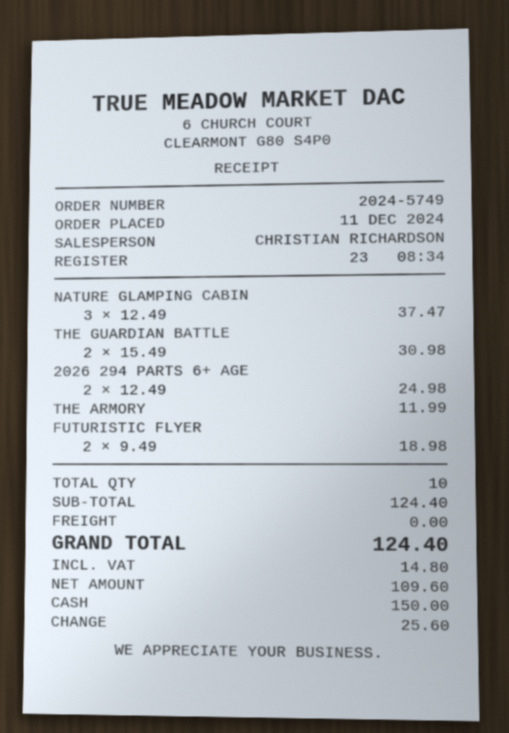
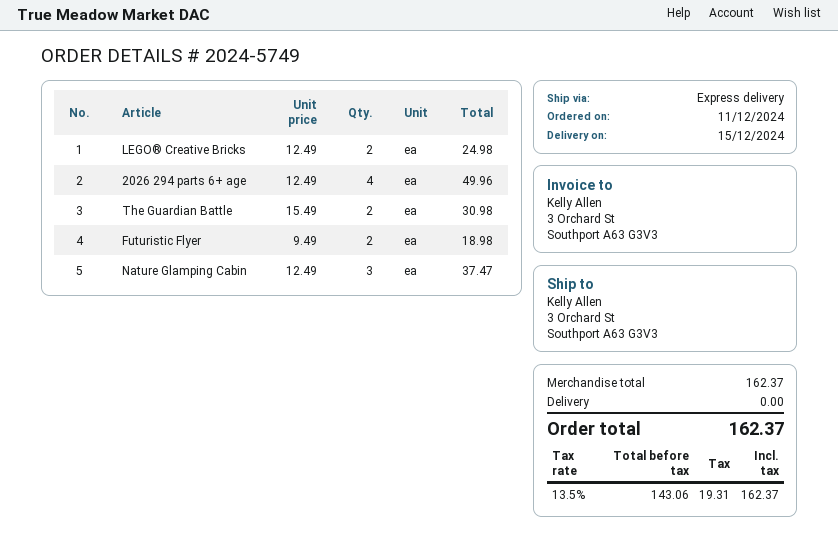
2026 294 PARTS 6+ AGE: 2 x 12.49 = 24.98 -> 4 x 12.49 = 49.96
THE ARMORY: 1 x 11.99 = 11.99 -> none
LEGO® Creative Bricks: none -> 2 x 12.49 = 24.98
subtotal: 124.40 -> 162.37
net: 109.60 -> 143.06
tax: 14.80 -> 19.31
total: 124.40 -> 162.37

